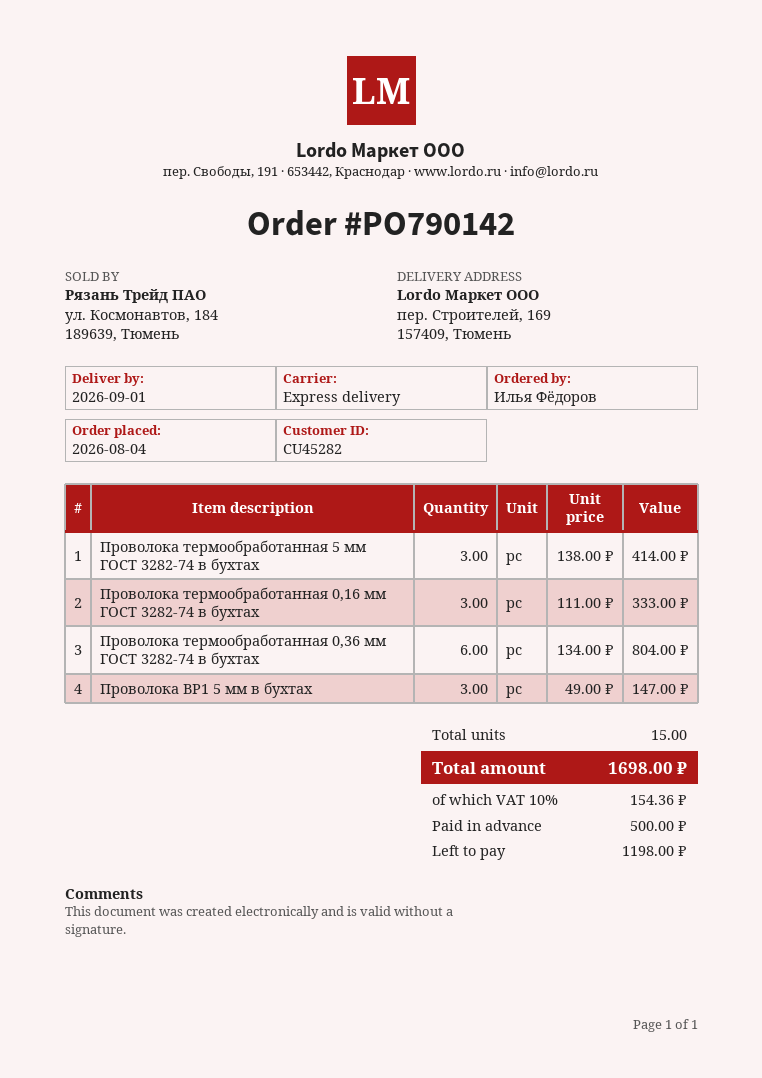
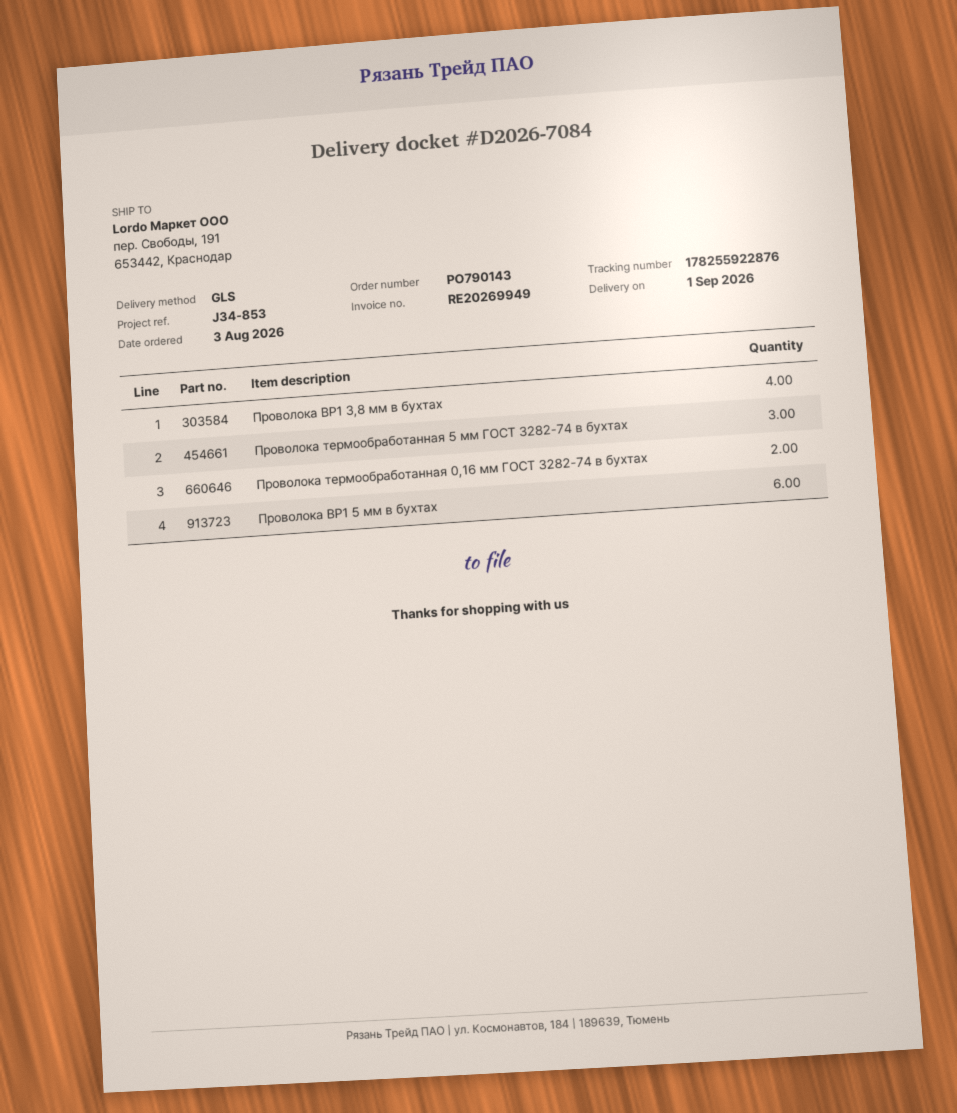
order number: PO790142 -> PO790143
order date: 2026-08-04 -> 2026-08-03
shipping method: express -> GLS
ship to: пер. Строителей, 169, 157409, Тюмень -> пер. Свободы, 191, 653442, Краснодар
Проволока термообработанная 0,16 мм ГОСТ 3282-74 в бухтах: 3 -> 2
Проволока термообработанная 0,36 мм ГОСТ 3282-74 в бухтах: 6 -> none
Проволока ВР1 5 мм в бухтах: 3 -> 6
Проволока ВР1 3,8 мм в бухтах: none -> 4

